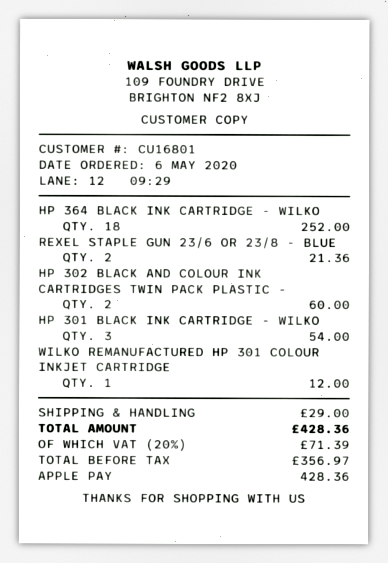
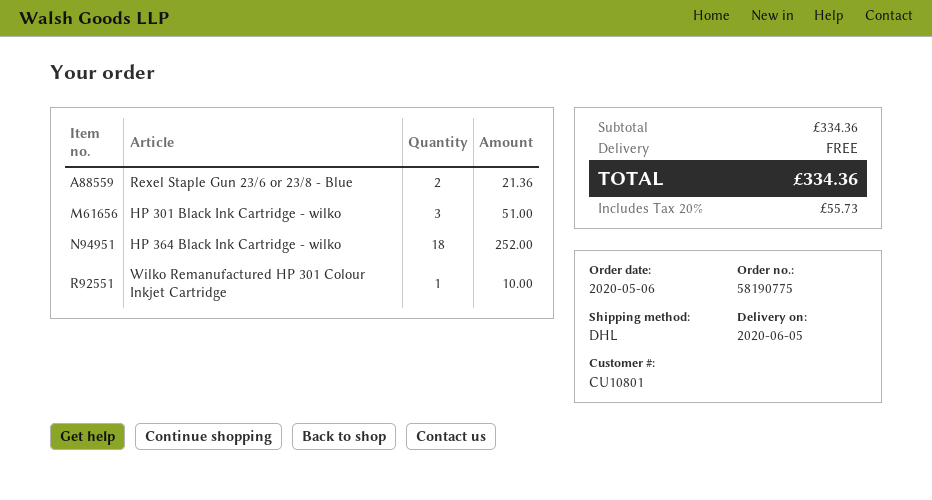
customer number: CU16801 -> CU10801
HP 302 BLACK AND COLOUR INK CARTRIDGES TWIN PACK PLASTIC -: 2 for 60.00 -> none
HP 301 BLACK INK CARTRIDGE - WILKO: 3 for 54.00 -> 3 for 51.00
WILKO REMANUFACTURED HP 301 COLOUR INKJET CARTRIDGE: 1 for 12.00 -> 1 for 10.00
shipping: 29.00 -> 0.00
tax: 20% = 71.39 -> 20% = 55.73
total: 428.36 -> 334.36

